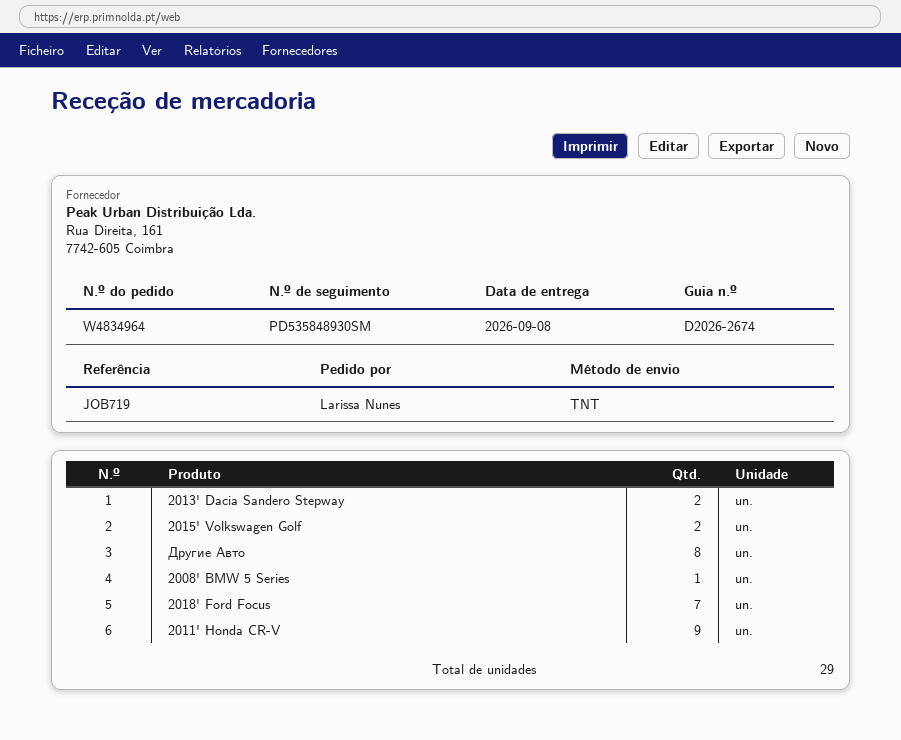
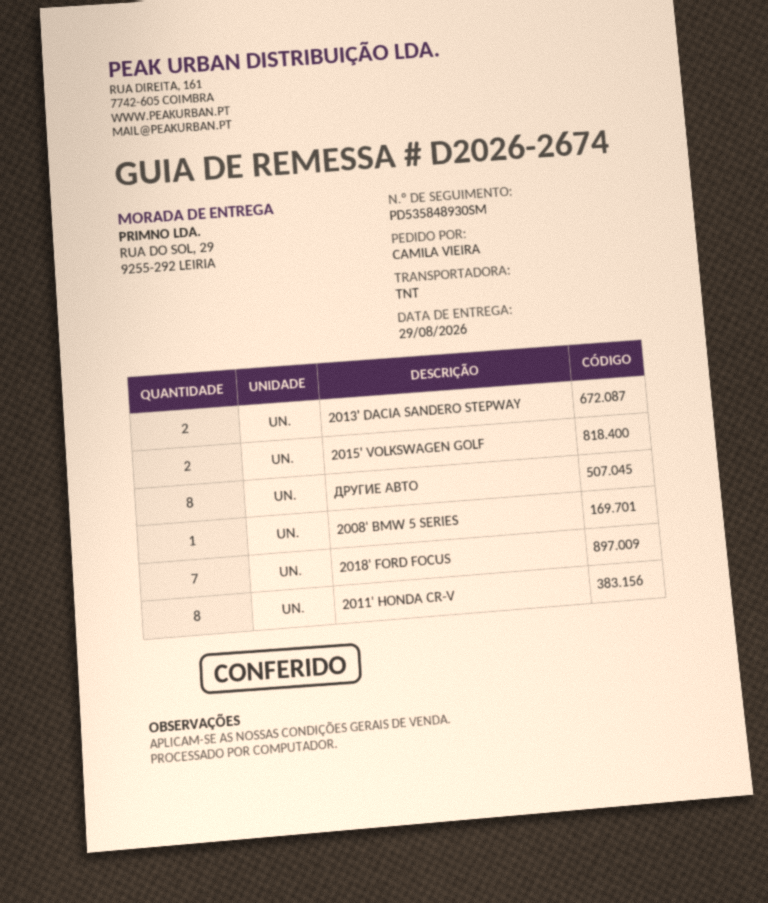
delivery date: 2026-09-08 -> 2026-08-29
ordered by: Larissa Nunes -> CAMILA VIEIRA
2011' Honda CR-V: 9 -> 8

